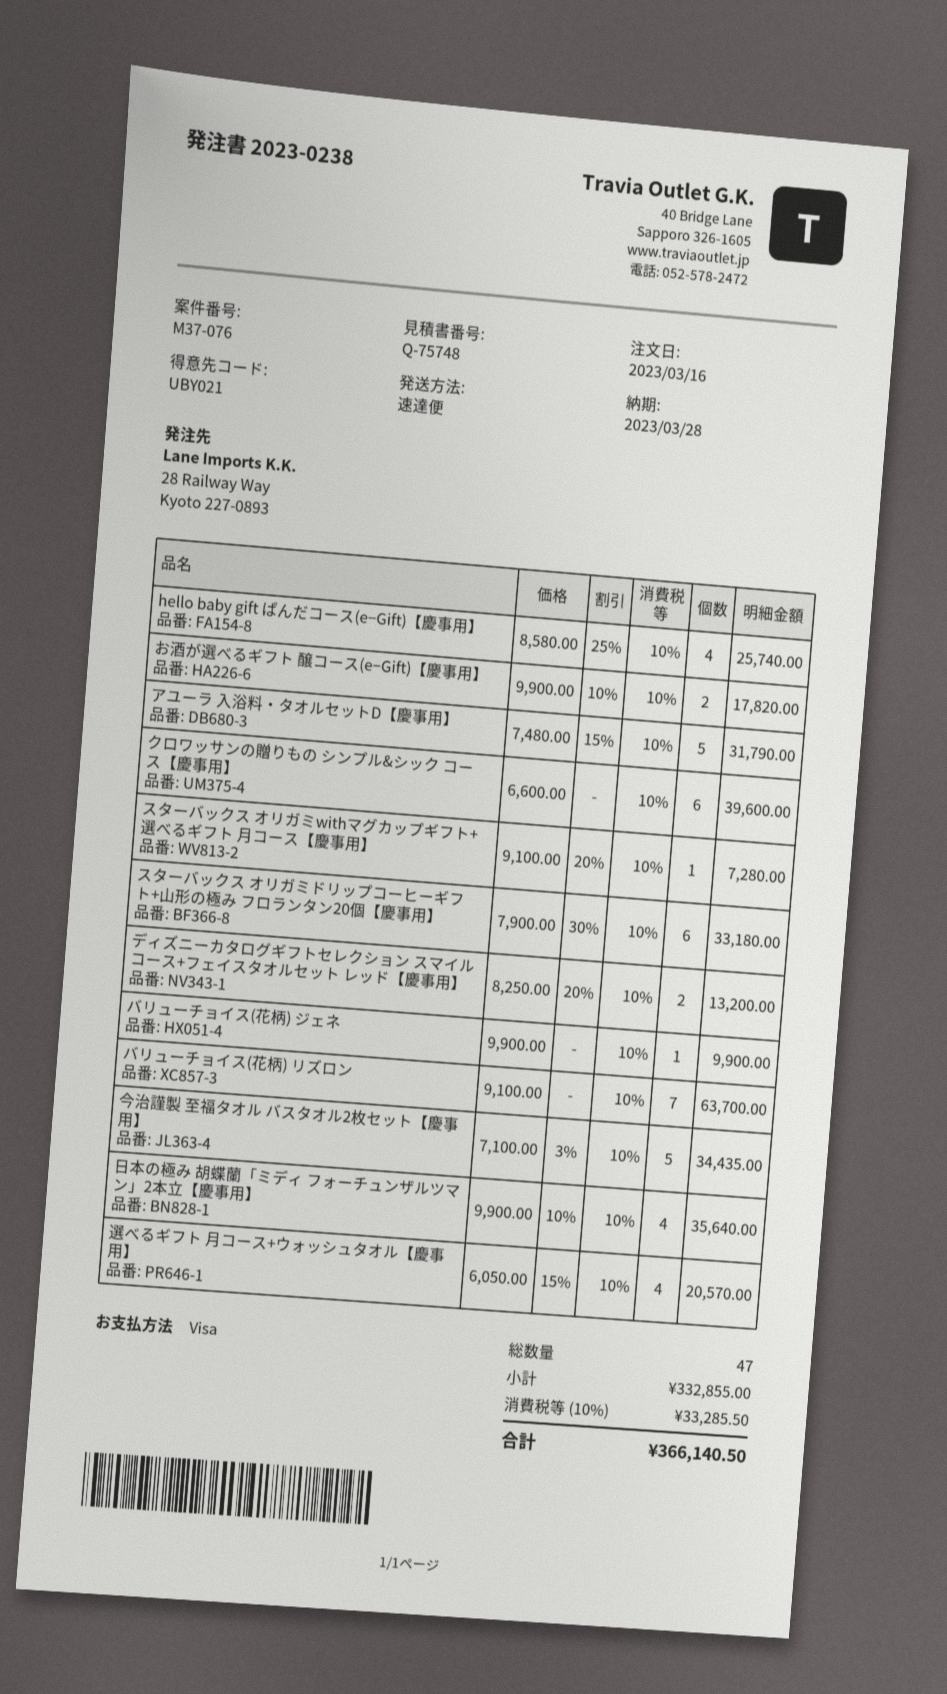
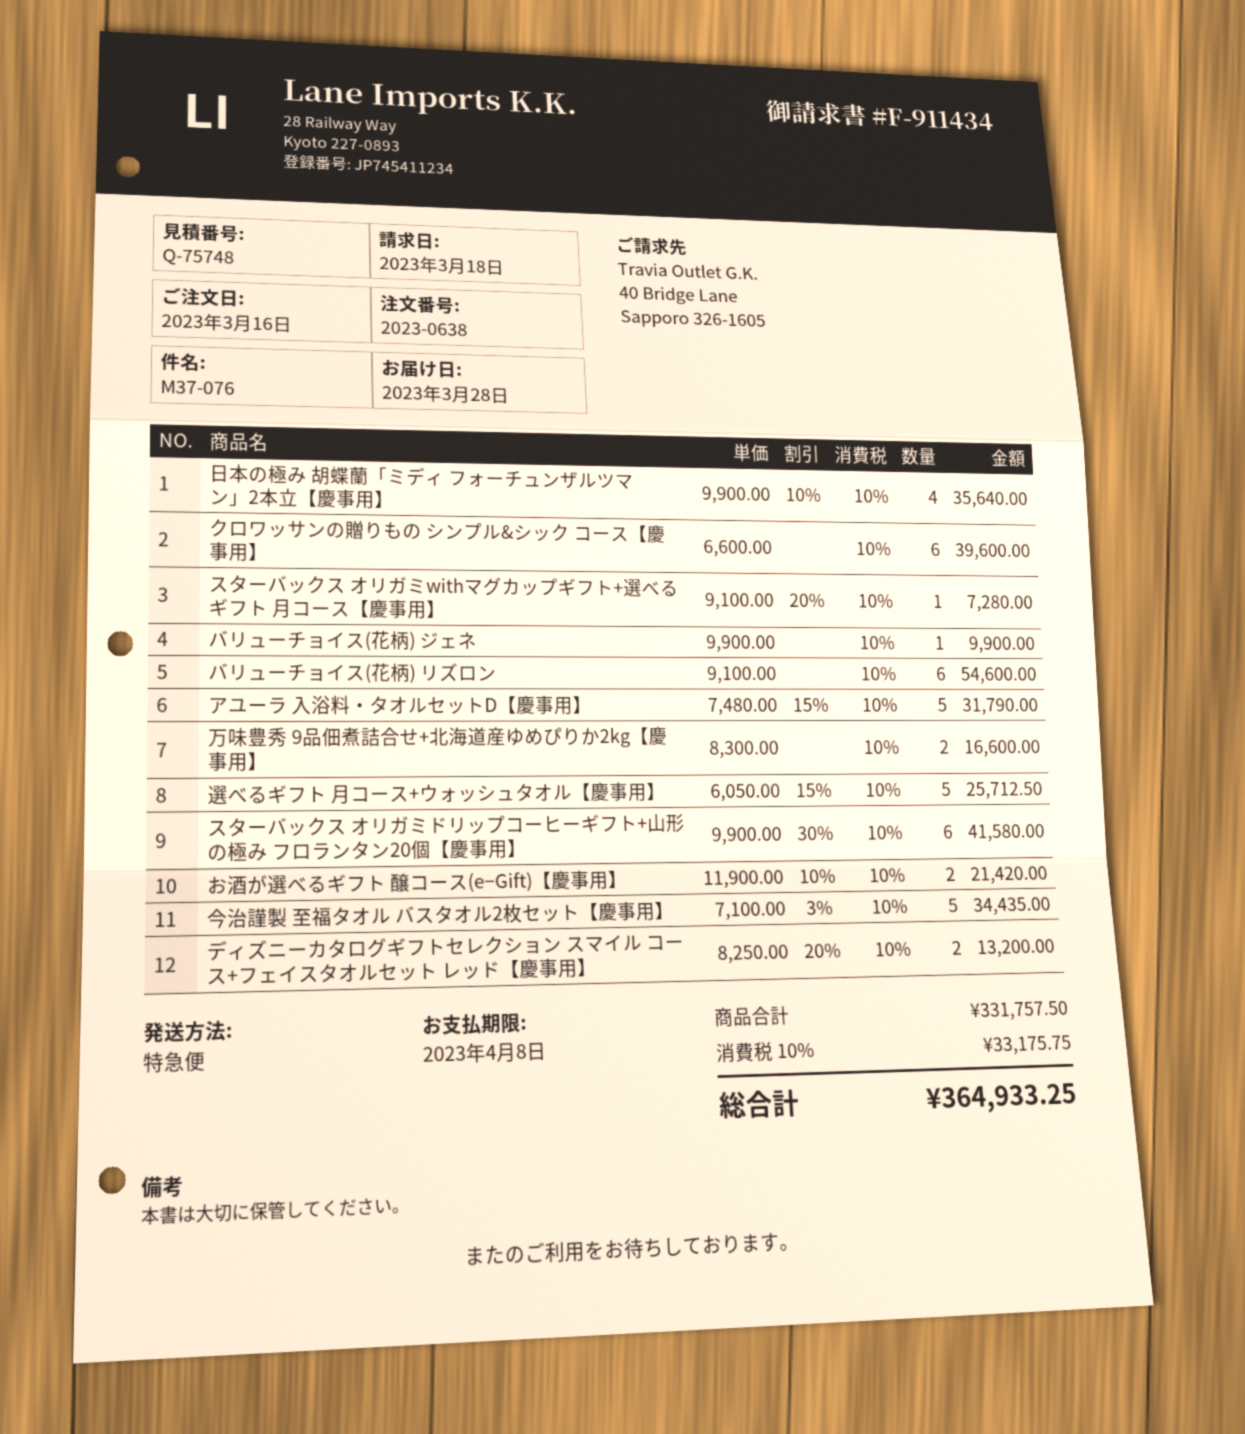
order number: 2023-0238 -> 2023-0638
hello baby gift ぱんだコース(e−Gift)【慶事用】: 4 x 8580.00 - 25% = 25740.00 -> none
お酒が選べるギフト 醸コース(e−Gift)【慶事用】: 2 x 9900.00 - 10% = 17820.00 -> 2 x 11900.00 - 10% = 21420.00
スターバックス オリガミドリップコーヒーギフト+山形の極み フロランタン20個【慶事用】: 6 x 7900.00 - 30% = 33180.00 -> 6 x 9900.00 - 30% = 41580.00
バリューチョイス(花柄) リズロン: 7 x 9100.00 = 63700.00 -> 6 x 9100.00 = 54600.00
選べるギフト 月コース+ウォッシュタオル【慶事用】: 4 x 6050.00 - 15% = 20570.00 -> 5 x 6050.00 - 15% = 25712.50
万味豊秀 9品佃煮詰合せ+北海道産ゆめぴりか2kg【慶事用】: none -> 2 x 8300.00 = 16600.00
subtotal: 332855.00 -> 331757.50
tax: 10% = 33285.50 -> 10% = 33175.75
total: 366140.50 -> 364933.25

